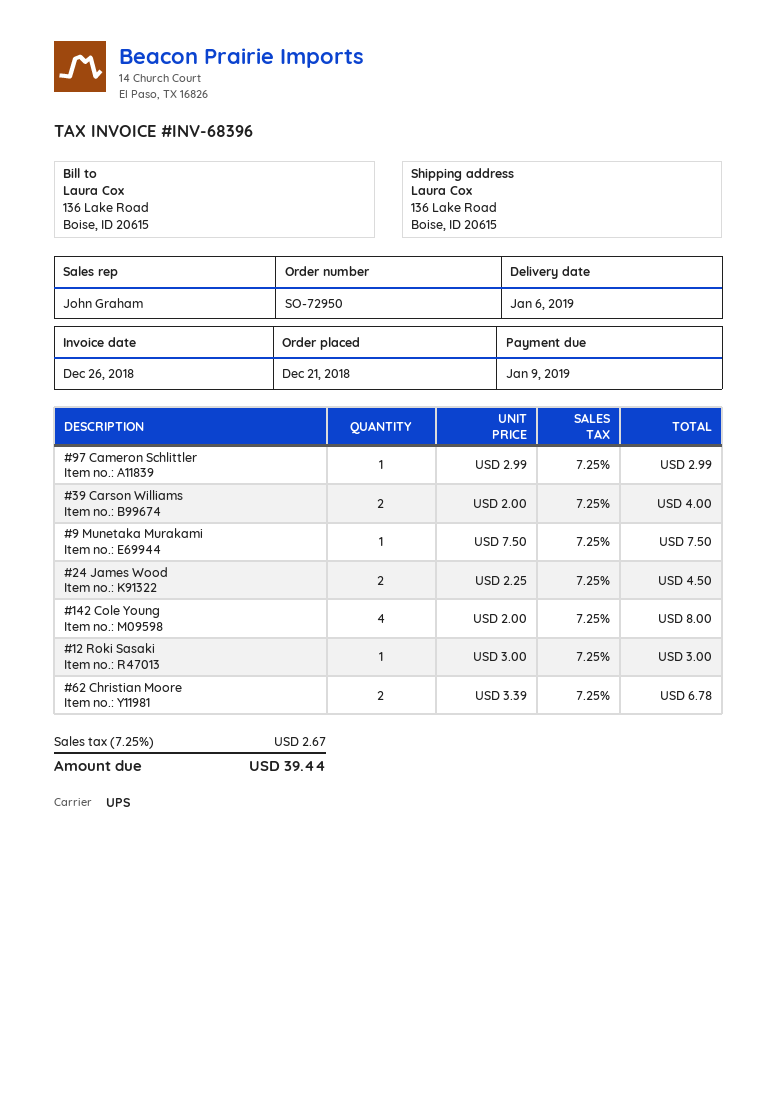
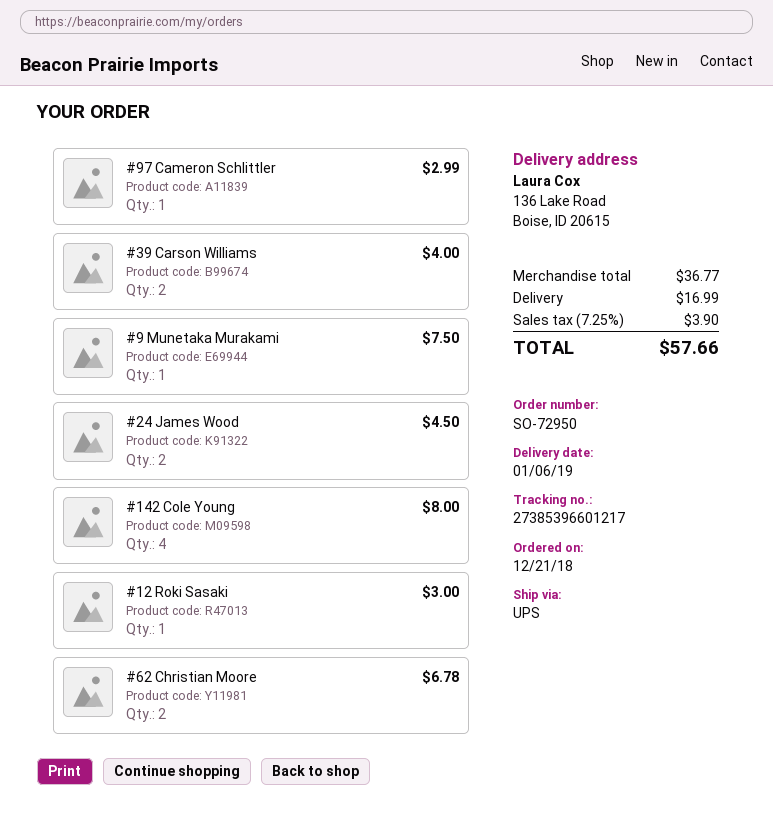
shipping: none -> 16.99
tax: 7.25% = 2.67 -> 7.25% = 3.90
total: 39.44 -> 57.66

